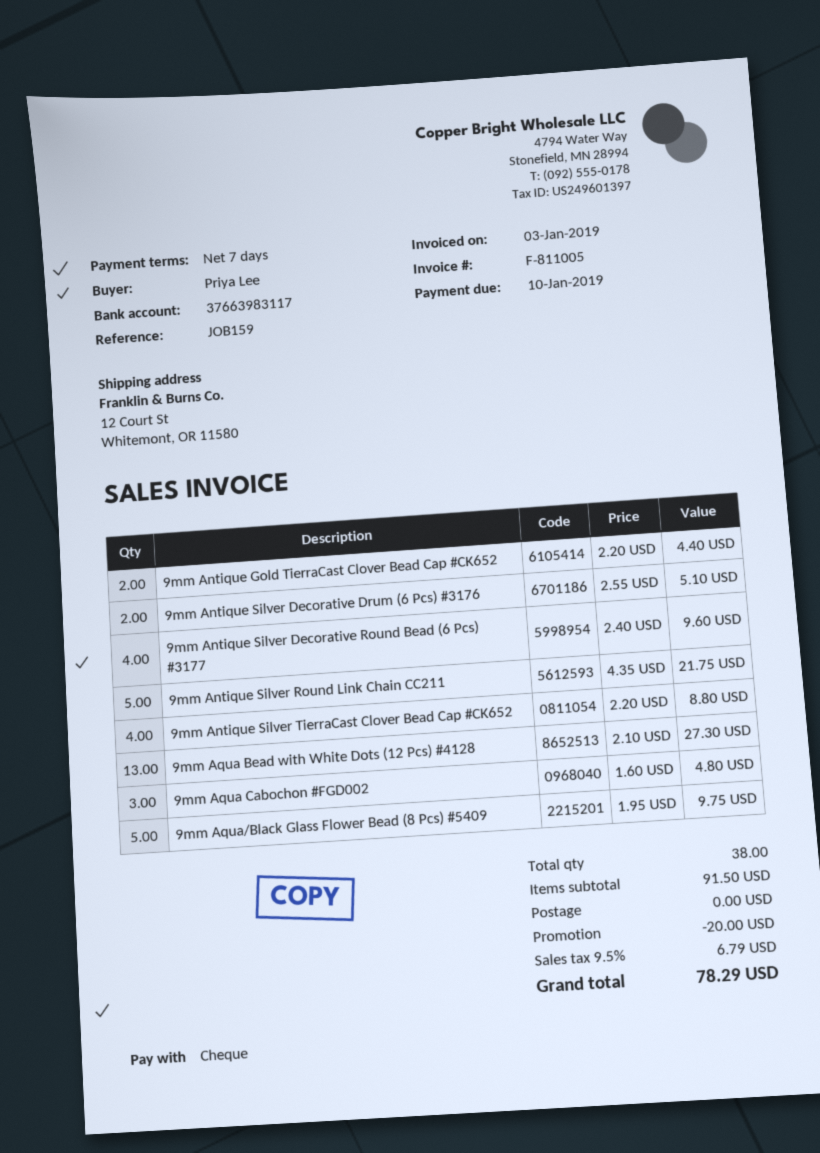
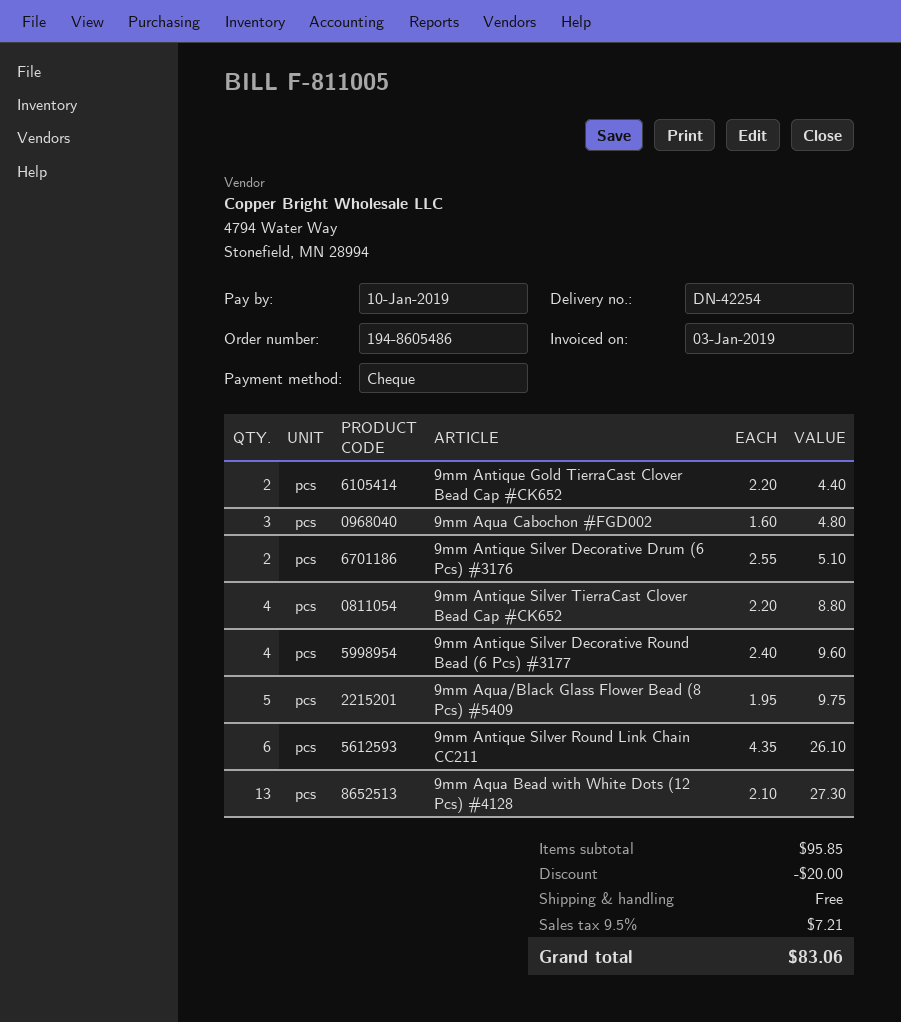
9mm Antique Silver Round Link Chain CC211: 5 x 4.35 = 21.75 -> 6 x 4.35 = 26.10
subtotal: 91.50 -> 95.85
tax: 9.5% = 6.79 -> 9.5% = 7.21
total: 78.29 -> 83.06

